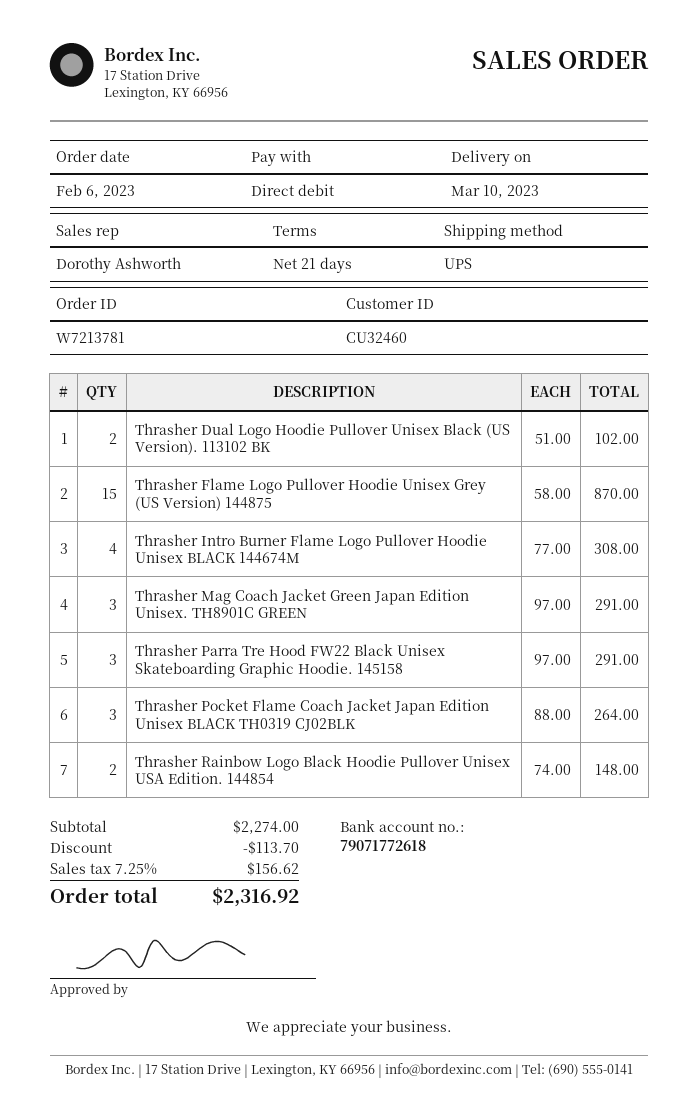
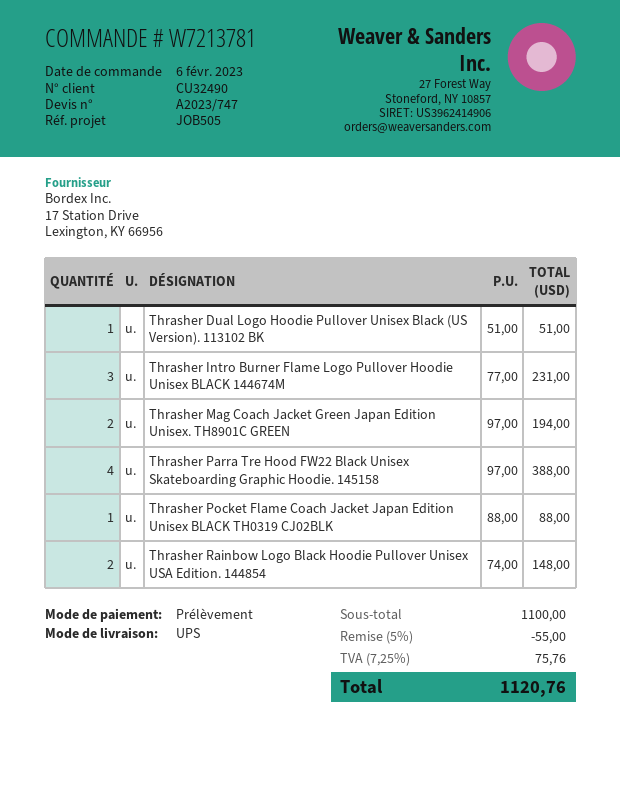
customer number: CU32460 -> CU32490
Thrasher Dual Logo Hoodie Pullover Unisex Black (US Version). 113102 BK: 2 x 51.00 = 102.00 -> 1 x 51.00 = 51.00
Thrasher Flame Logo Pullover Hoodie Unisex Grey (US Version) 144875: 15 x 58.00 = 870.00 -> none
Thrasher Intro Burner Flame Logo Pullover Hoodie Unisex BLACK 144674M: 4 x 77.00 = 308.00 -> 3 x 77.00 = 231.00
Thrasher Mag Coach Jacket Green Japan Edition Unisex. TH8901C GREEN: 3 x 97.00 = 291.00 -> 2 x 97.00 = 194.00
Thrasher Parra Tre Hood FW22 Black Unisex Skateboarding Graphic Hoodie. 145158: 3 x 97.00 = 291.00 -> 4 x 97.00 = 388.00
Thrasher Pocket Flame Coach Jacket Japan Edition Unisex BLACK TH0319 CJ02BLK: 3 x 88.00 = 264.00 -> 1 x 88.00 = 88.00
subtotal: 2274.00 -> 1100.00
discount: 113.70 -> 55.00
tax: 7.25% = 156.62 -> 7.25% = 75.76
total: 2316.92 -> 1120.76

